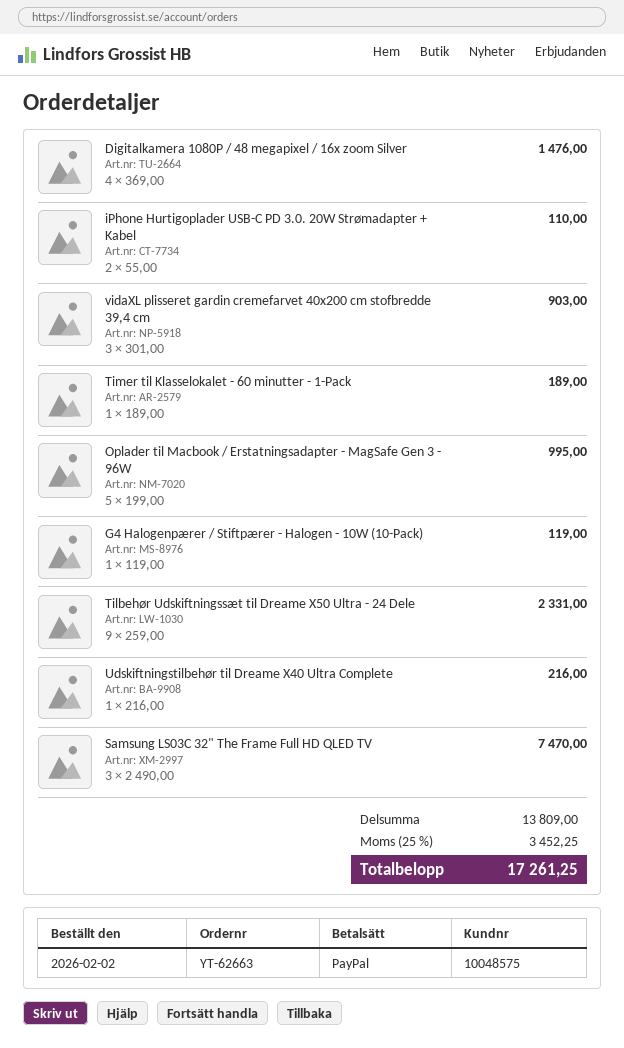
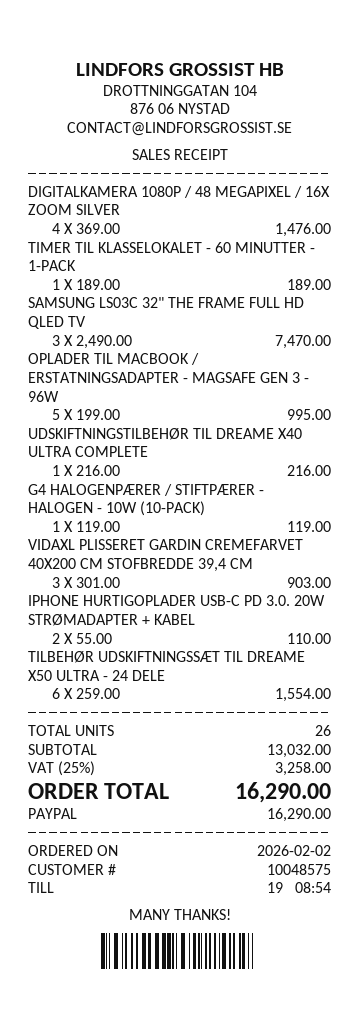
Tilbehør Udskiftningssæt til Dreame X50 Ultra - 24 Dele: 9 x 259.00 = 2331.00 -> 6 x 259.00 = 1554.00
subtotal: 13809.00 -> 13032.00
tax: 25% = 3452.25 -> 25% = 3258.00
total: 17261.25 -> 16290.00

